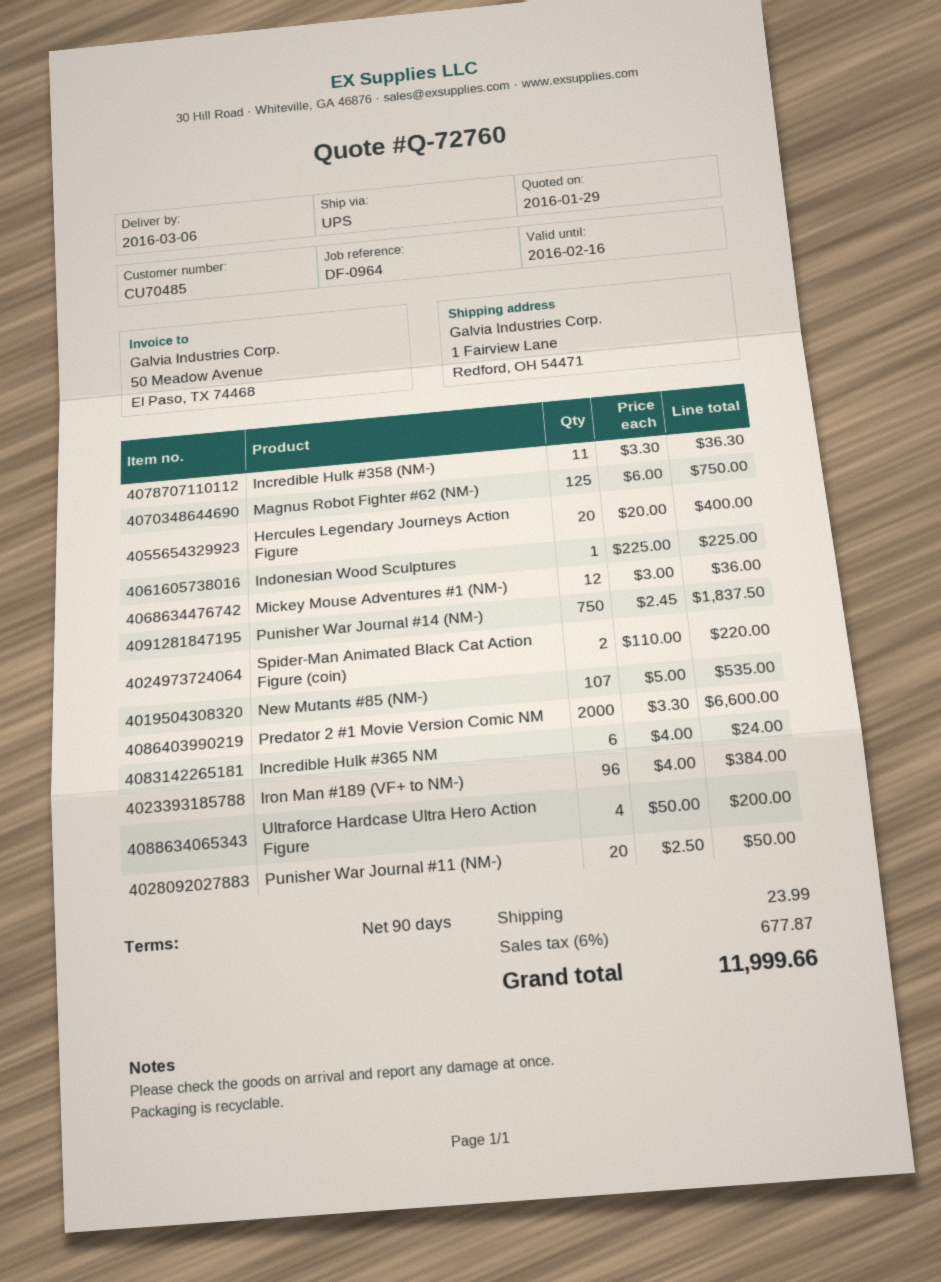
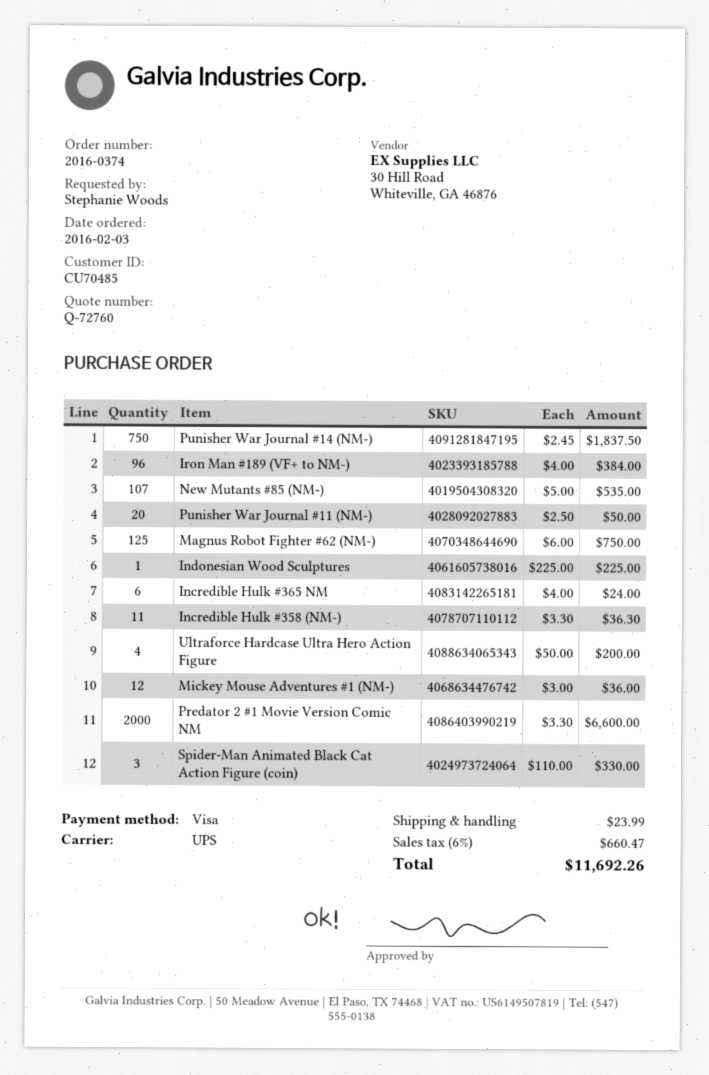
Hercules Legendary Journeys Action Figure: 20 x 20.00 = 400.00 -> none
Spider-Man Animated Black Cat Action Figure (coin): 2 x 110.00 = 220.00 -> 3 x 110.00 = 330.00
tax: 6% = 677.87 -> 6% = 660.47
total: 11999.66 -> 11692.26

